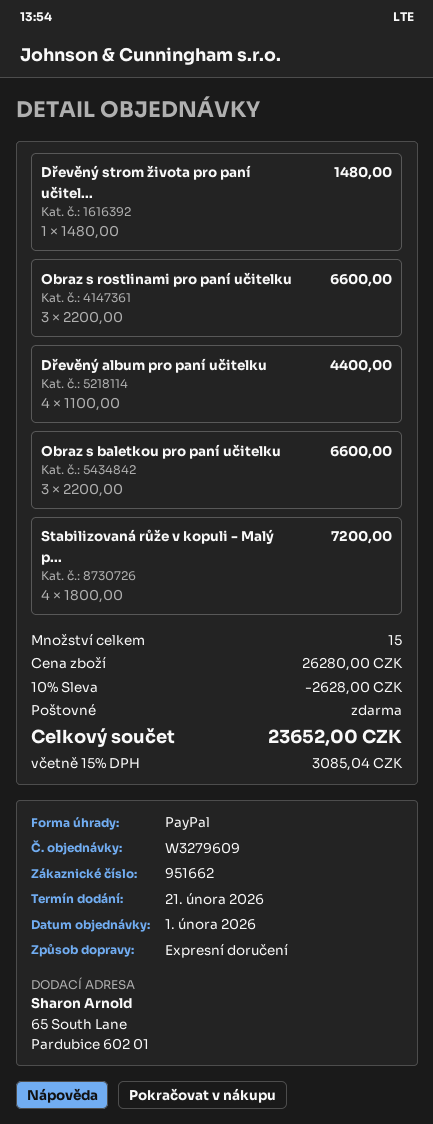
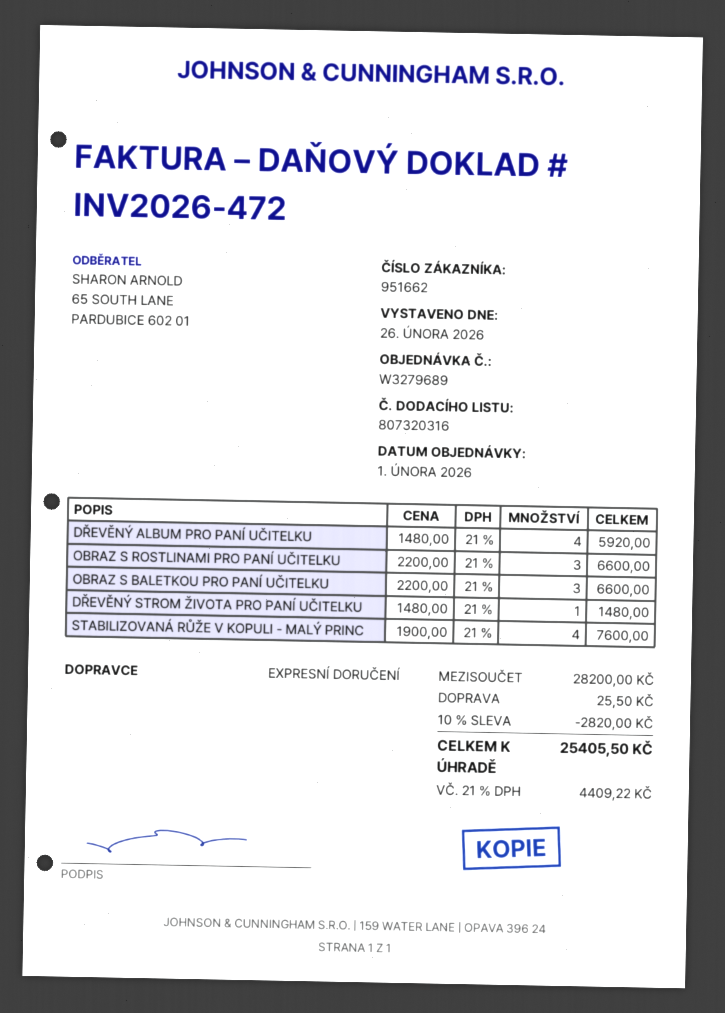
order number: W3279609 -> W3279689
Dřevěný album pro paní učitelku: 4 x 1100.00 = 4400.00 -> 4 x 1480.00 = 5920.00
Stabilizovaná růže v kopuli - Malý p...: 4 x 1800.00 = 7200.00 -> 4 x 1900.00 = 7600.00
subtotal: 26280.00 -> 28200.00
discount: 10% = 2628.00 -> 10% = 2820.00
shipping: 0.00 -> 25.50
tax: 15% = 3085.04 -> 21% = 4409.22
total: 23652.00 -> 25405.50

